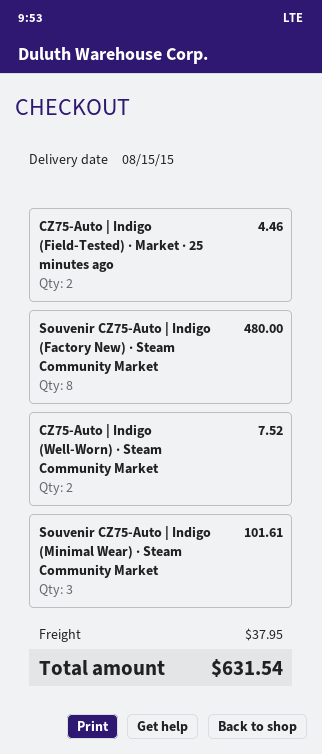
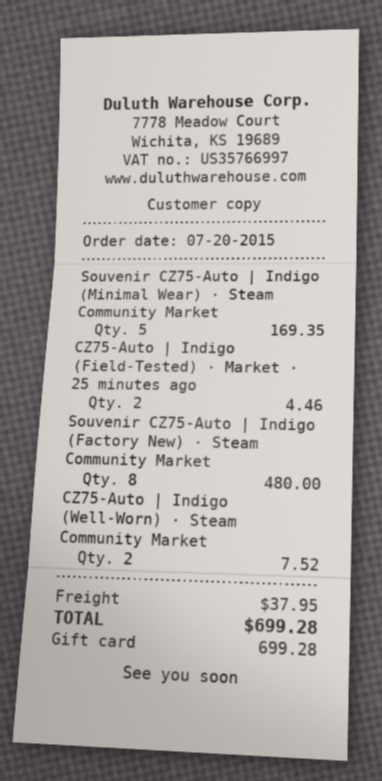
Souvenir CZ75-Auto | Indigo (Minimal Wear) · Steam Community Market: 3 for 101.61 -> 5 for 169.35
total: 631.54 -> 699.28

